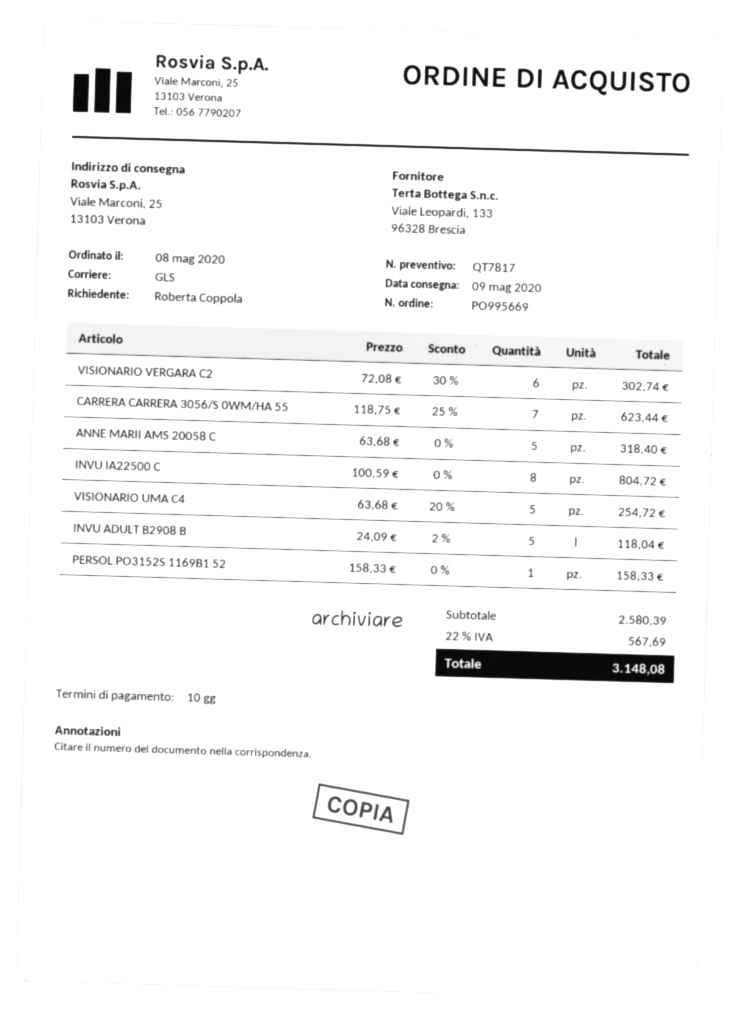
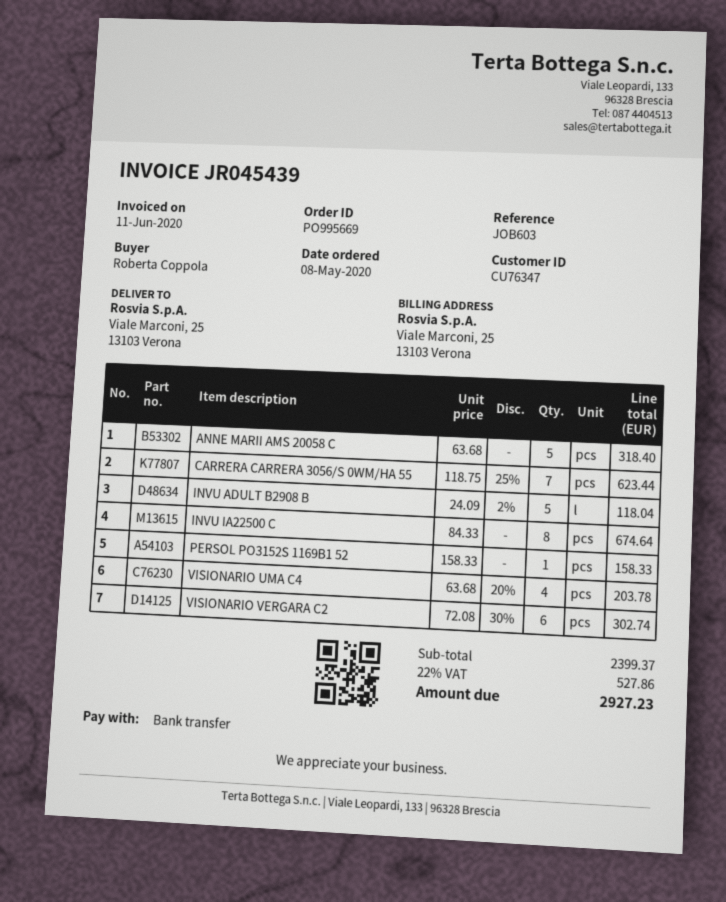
INVU IA22500 C: 8 x 100.59 = 804.72 -> 8 x 84.33 = 674.64
VISIONARIO UMA C4: 5 x 63.68 - 20% = 254.72 -> 4 x 63.68 - 20% = 203.78
subtotal: 2580.39 -> 2399.37
tax: 22% = 567.69 -> 22% = 527.86
total: 3148.08 -> 2927.23

